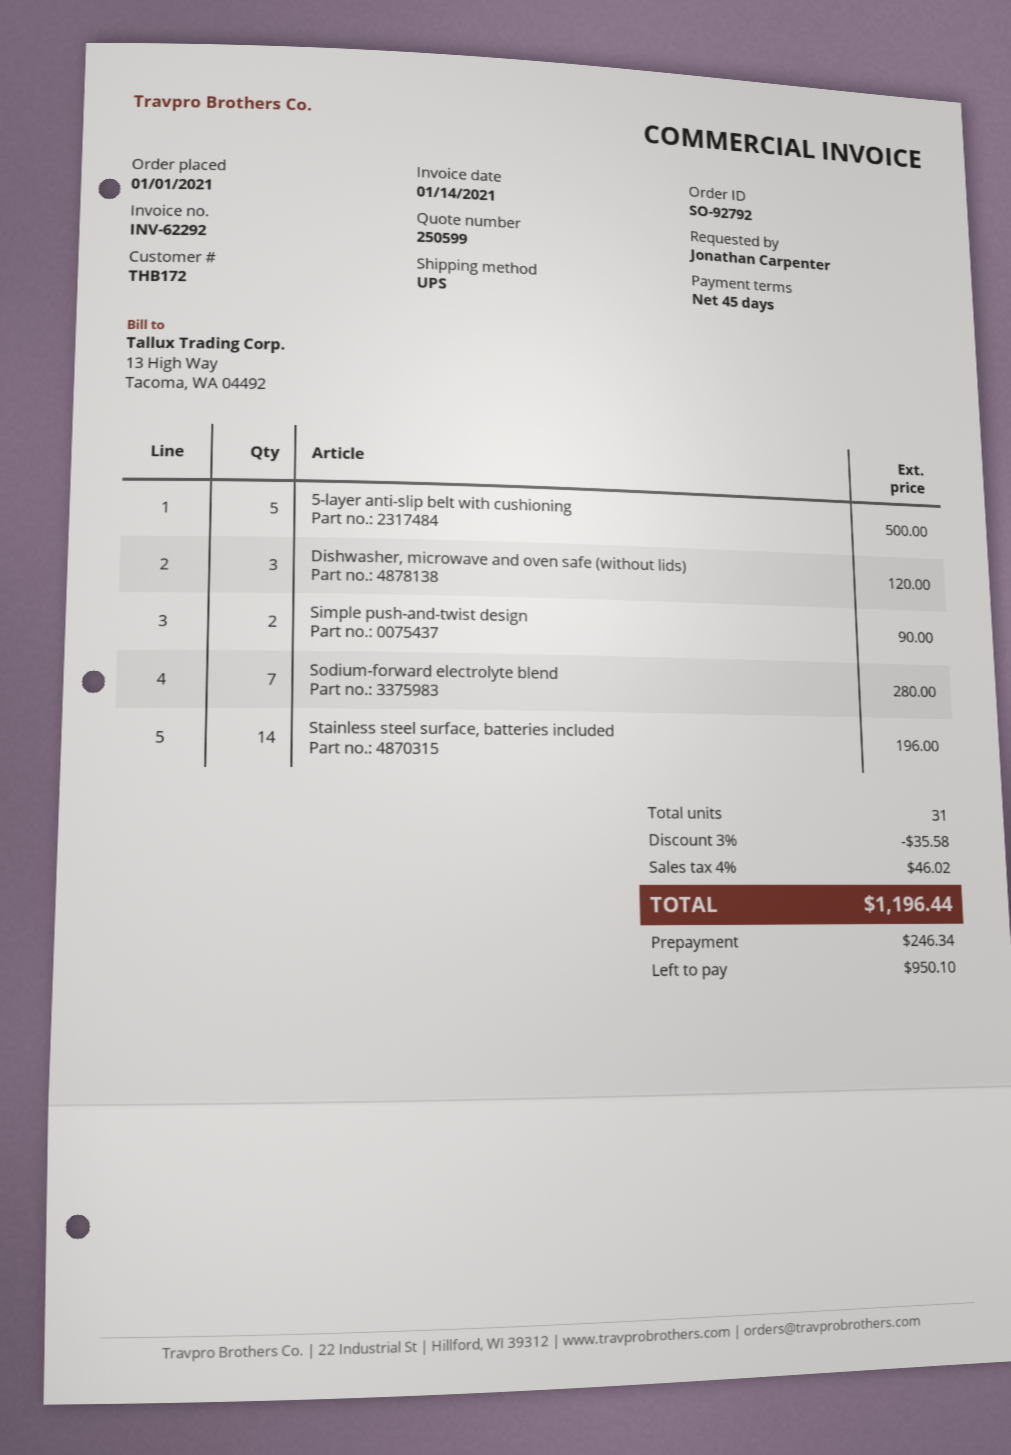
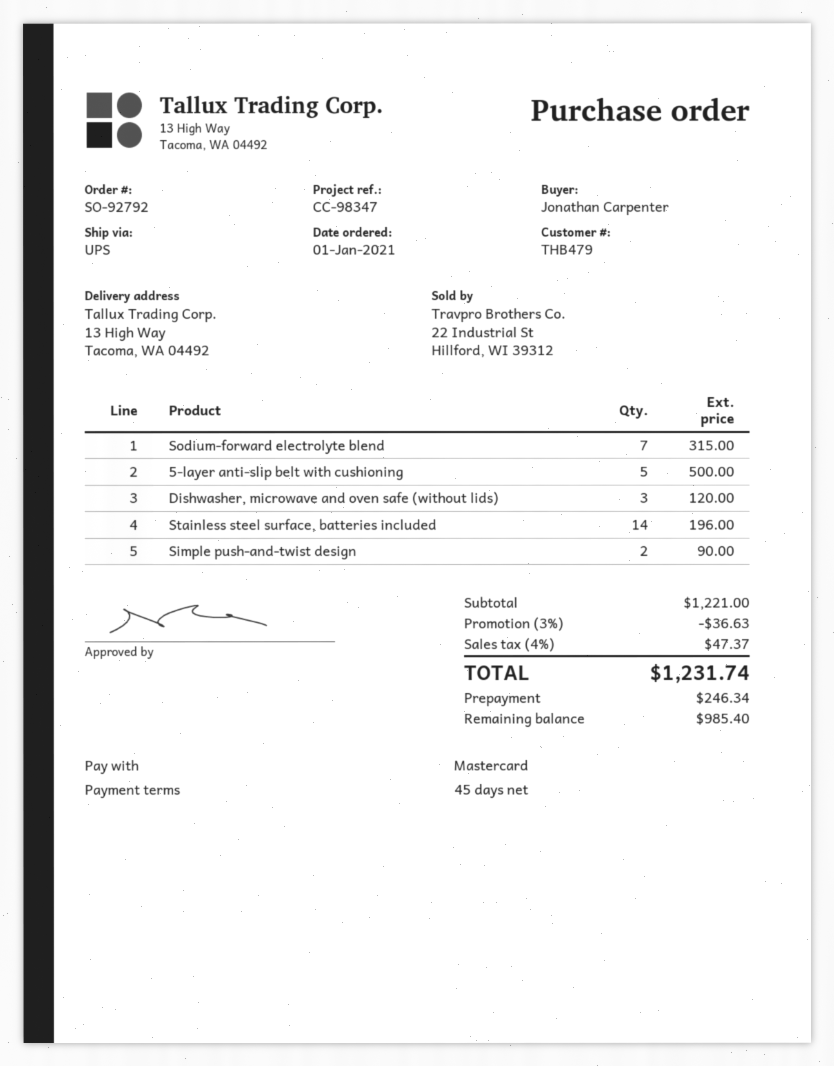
customer number: THB172 -> THB479
Sodium-forward electrolyte blend: 7 for 280.00 -> 7 for 315.00
discount: 3% = 35.58 -> 3% = 36.63
tax: 4% = 46.02 -> 4% = 47.37
total: 1196.44 -> 1231.74
balance: 950.10 -> 985.40

